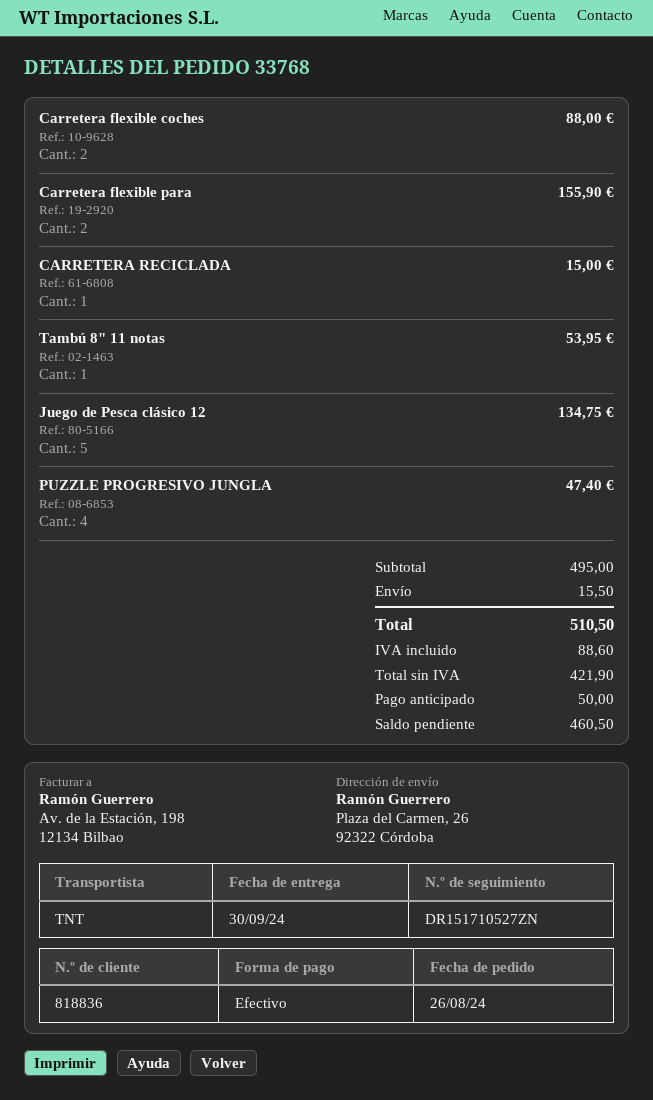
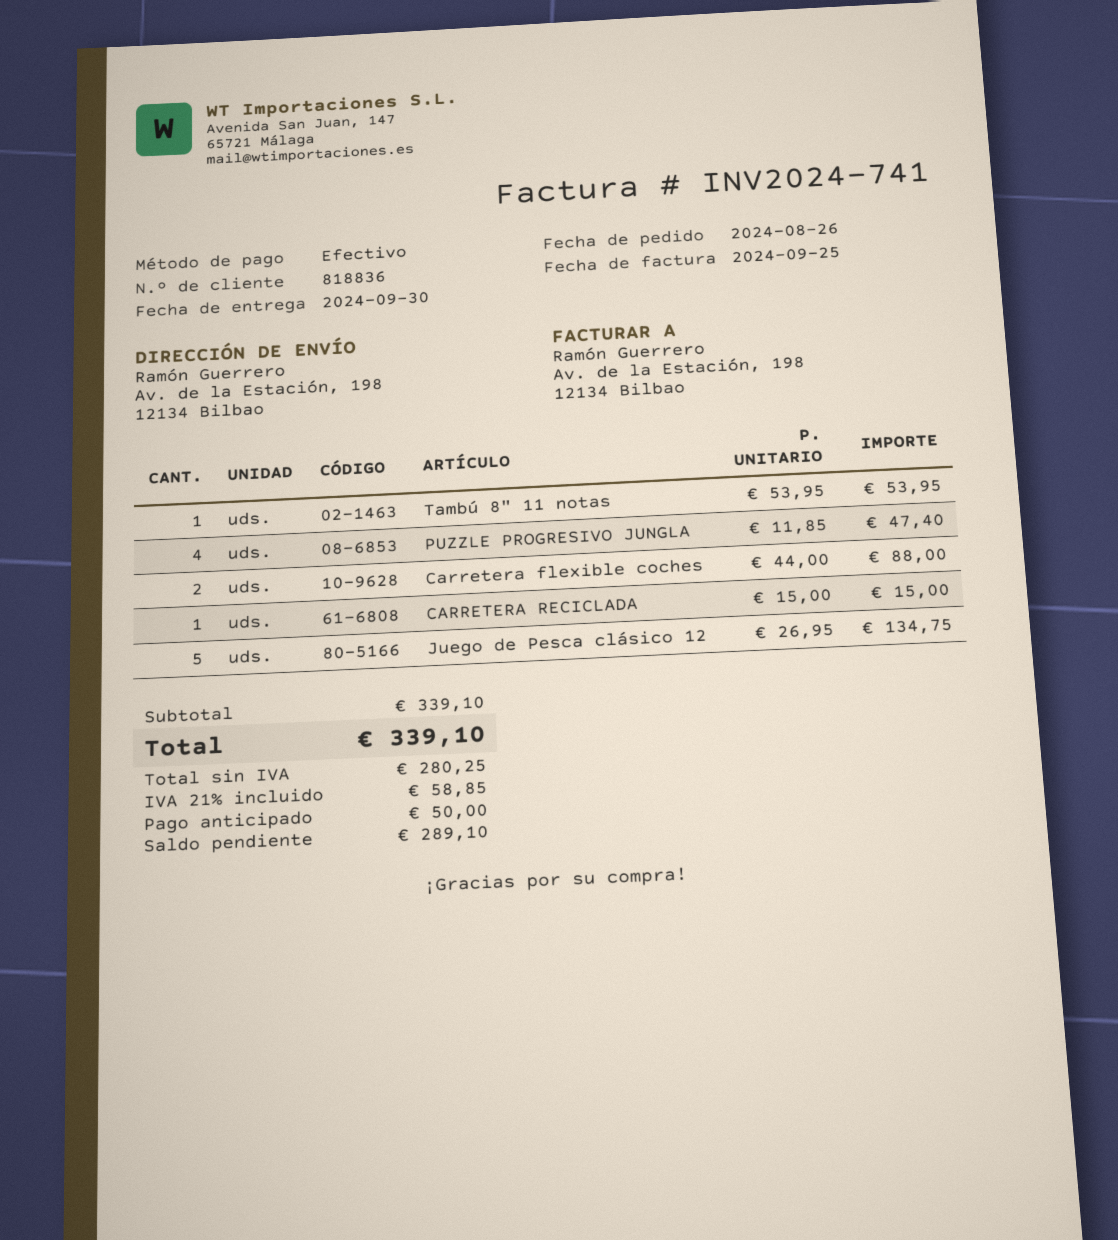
ship to: Plaza del Carmen, 26, 92322 Córdoba -> Av. de la Estación, 198, 12134 Bilbao
Carretera flexible para: 2 for 155.90 -> none
subtotal: 495.00 -> 339.10
shipping: 15.50 -> none
net: 421.90 -> 280.25
tax: 88.60 -> 58.85
total: 510.50 -> 339.10
balance: 460.50 -> 289.10

